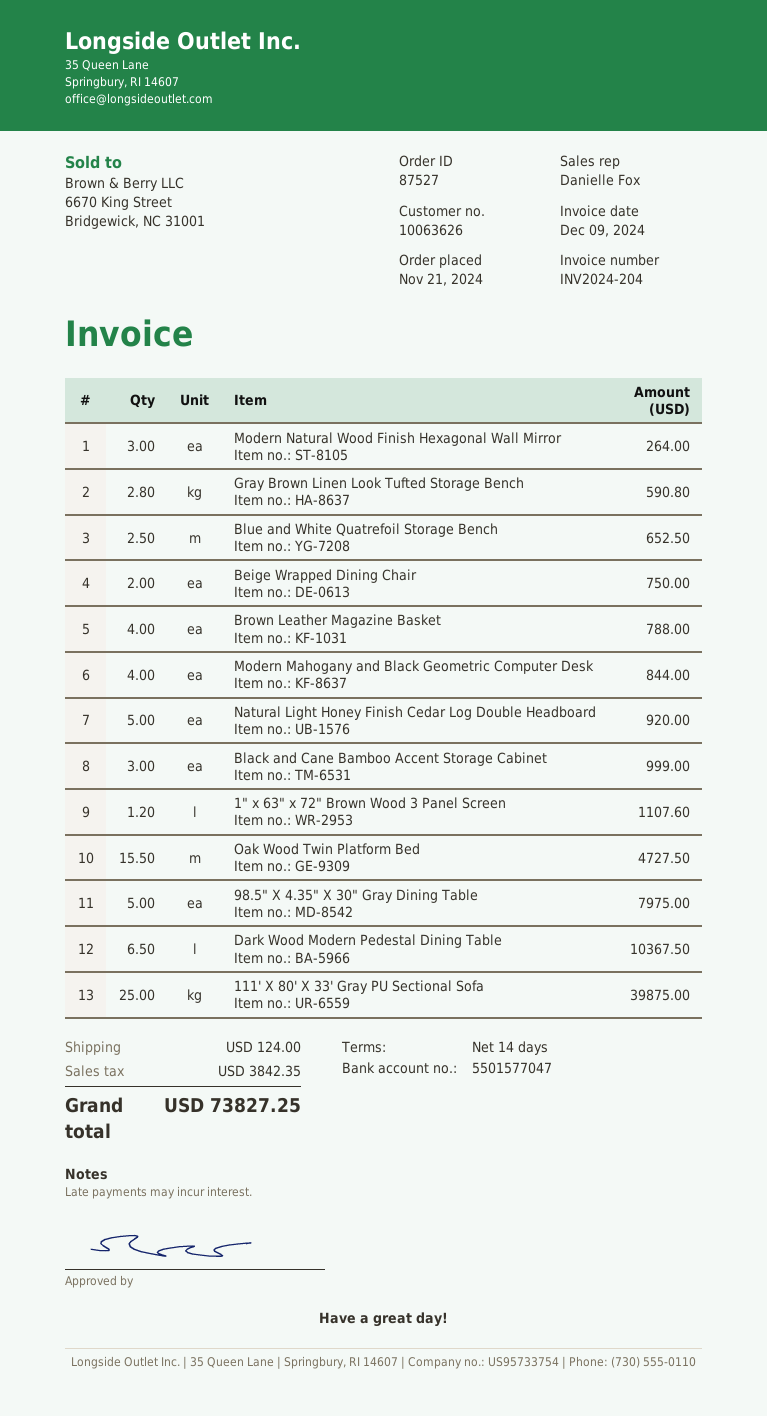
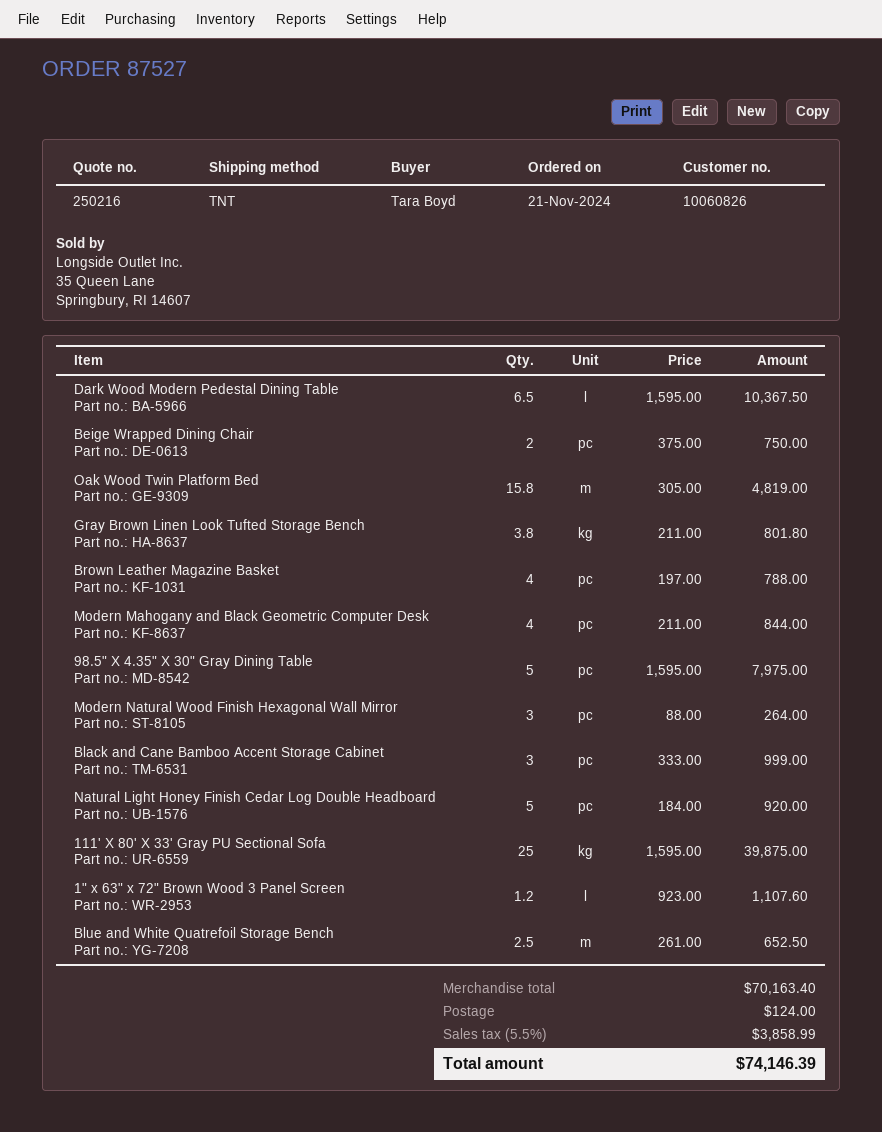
customer number: 10063626 -> 10060826
Gray Brown Linen Look Tufted Storage Bench: 2.8 for 590.80 -> 3.8 for 801.80
Oak Wood Twin Platform Bed: 15.5 for 4727.50 -> 15.8 for 4819.00
tax: 3842.35 -> 3858.99
total: 73827.25 -> 74146.39

